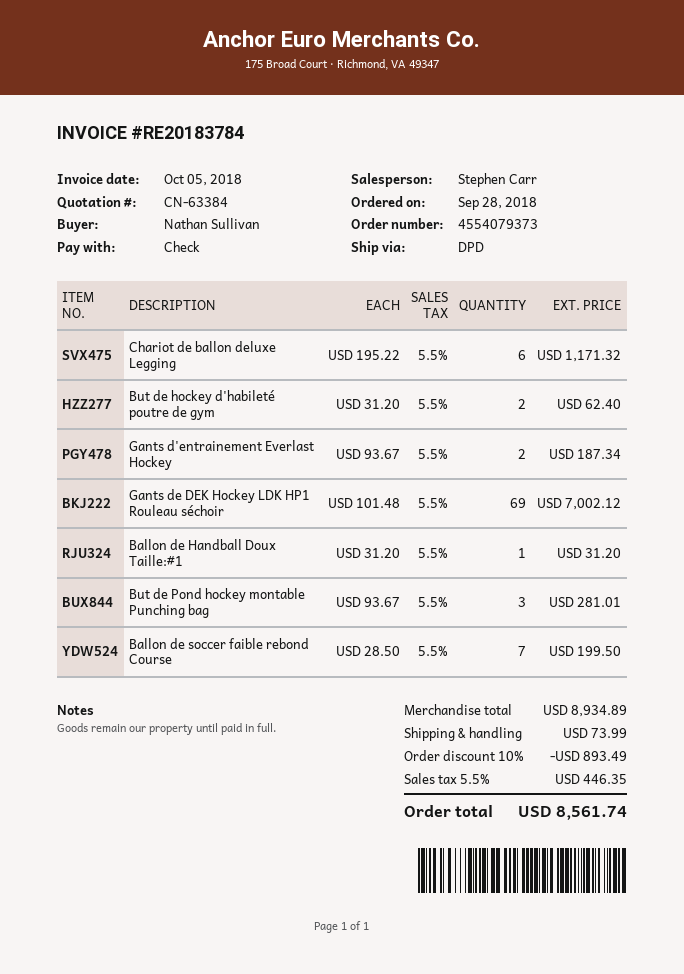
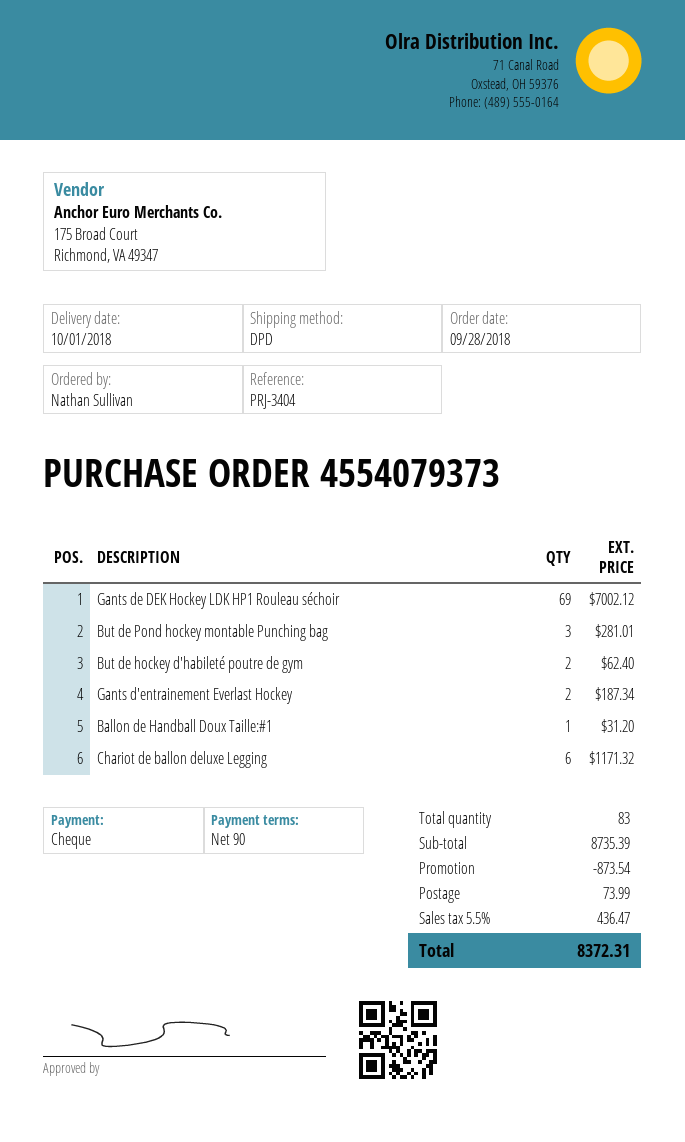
Ballon de soccer faible rebond Course: 7 for 199.50 -> none
subtotal: 8934.89 -> 8735.39
discount: 893.49 -> 873.54
tax: 5.5% = 446.35 -> 5.5% = 436.47
total: 8561.74 -> 8372.31

